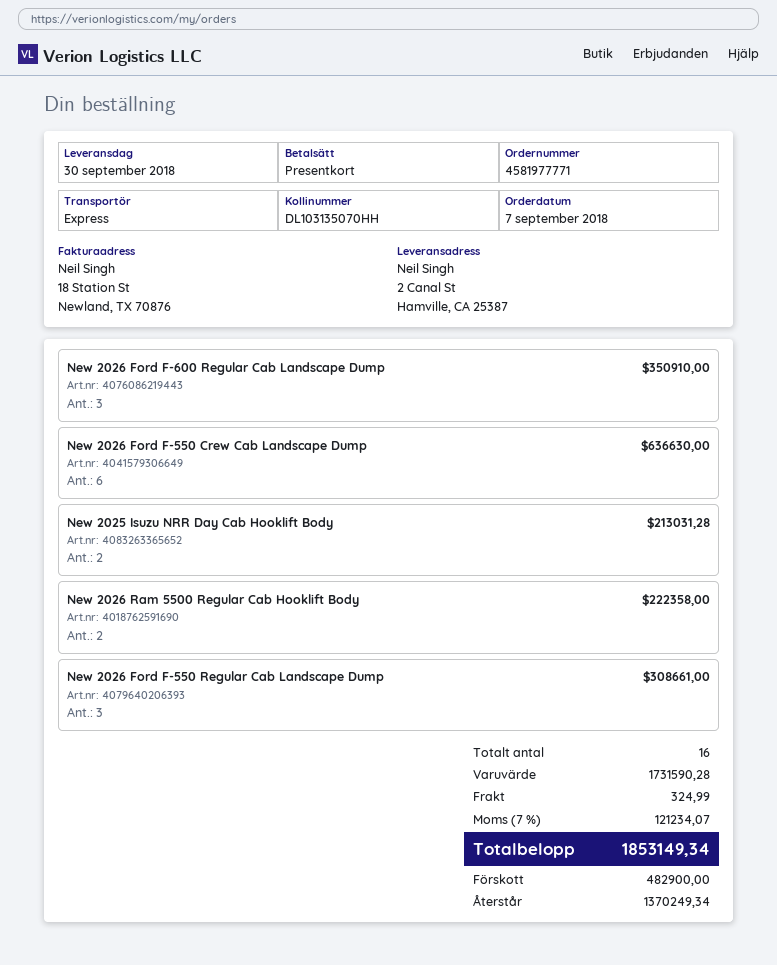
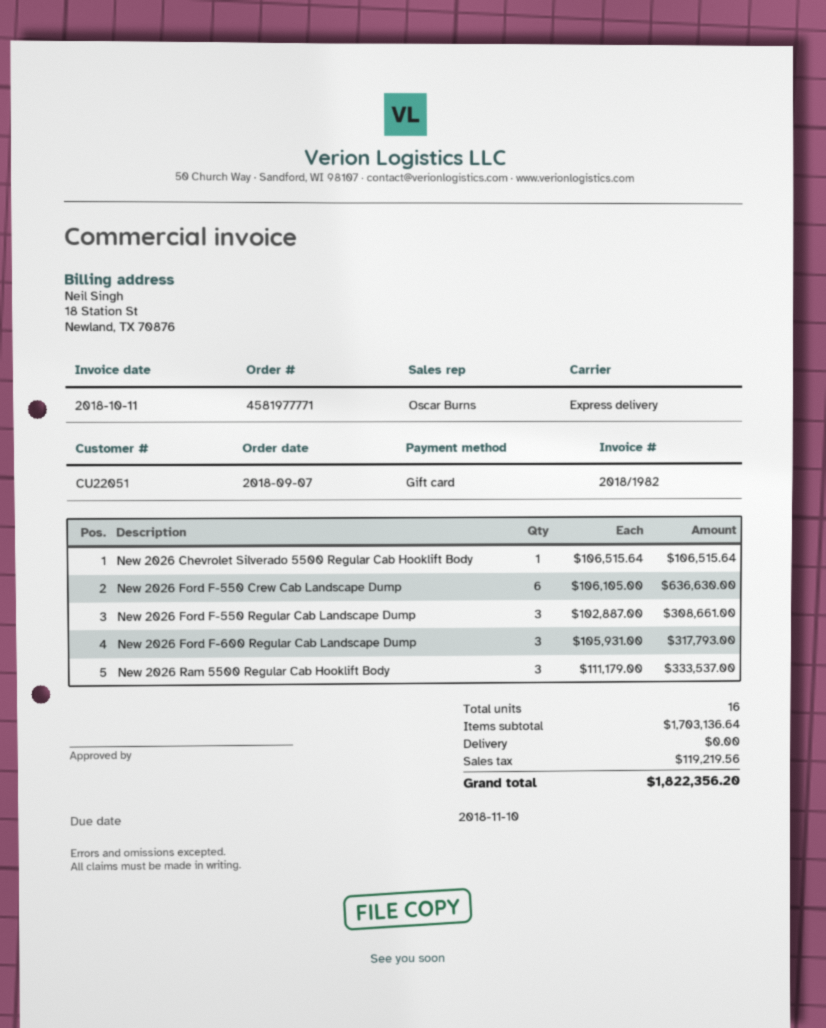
New 2026 Ford F-600 Regular Cab Landscape Dump: 3 for 350910.00 -> 3 for 317793.00
New 2025 Isuzu NRR Day Cab Hooklift Body: 2 for 213031.28 -> none
New 2026 Ram 5500 Regular Cab Hooklift Body: 2 for 222358.00 -> 3 for 333537.00
New 2026 Chevrolet Silverado 5500 Regular Cab Hooklift Body: none -> 1 for 106515.64
subtotal: 1731590.28 -> 1703136.64
shipping: 324.99 -> 0.00
tax: 121234.07 -> 119219.56
total: 1853149.34 -> 1822356.20

